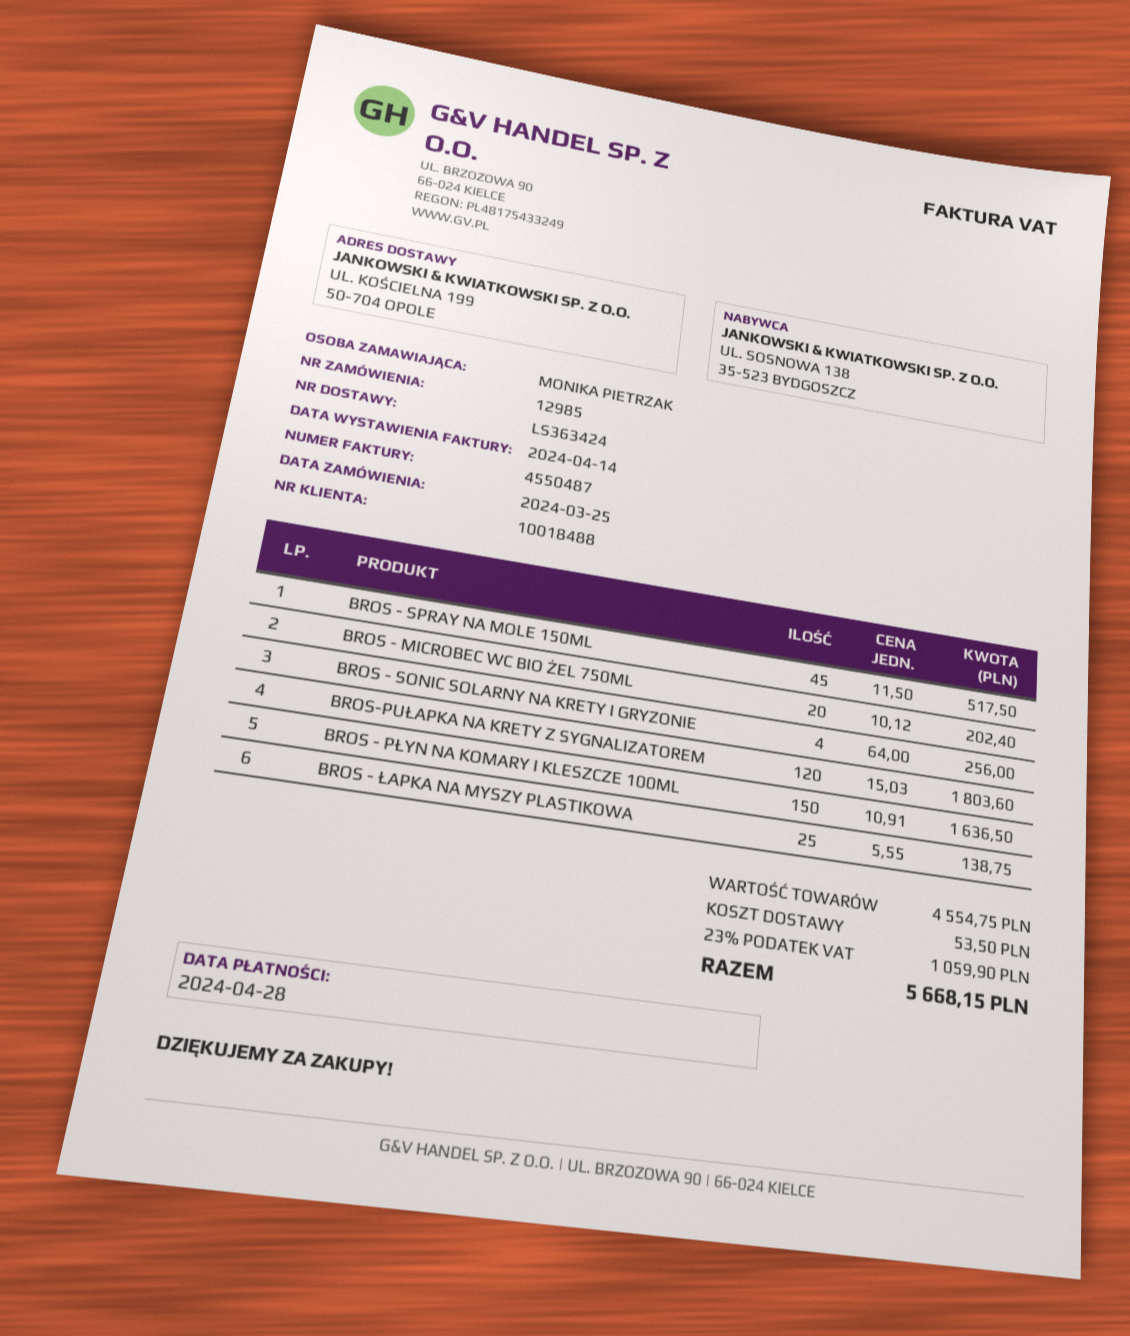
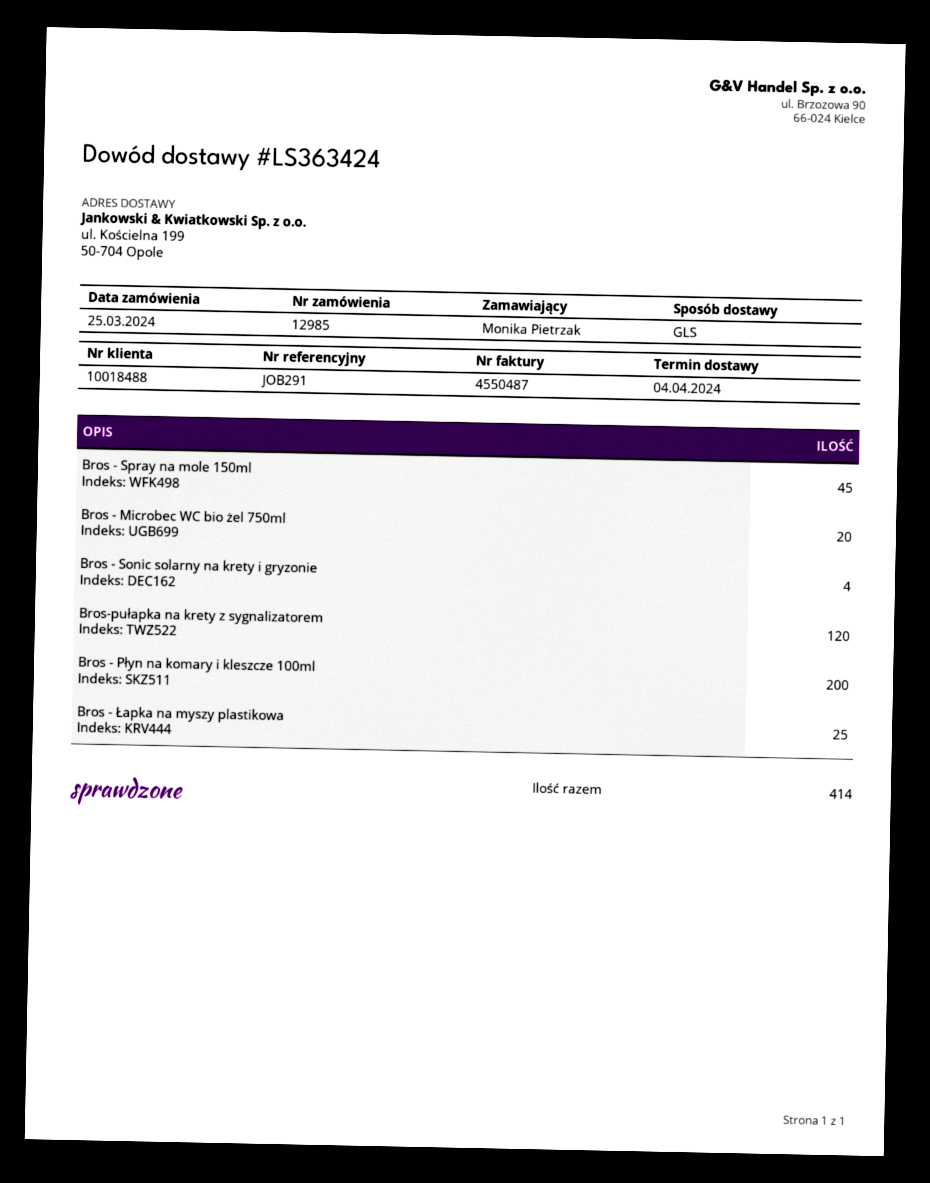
BROS - PŁYN NA KOMARY I KLESZCZE 100ML: 150 -> 200

